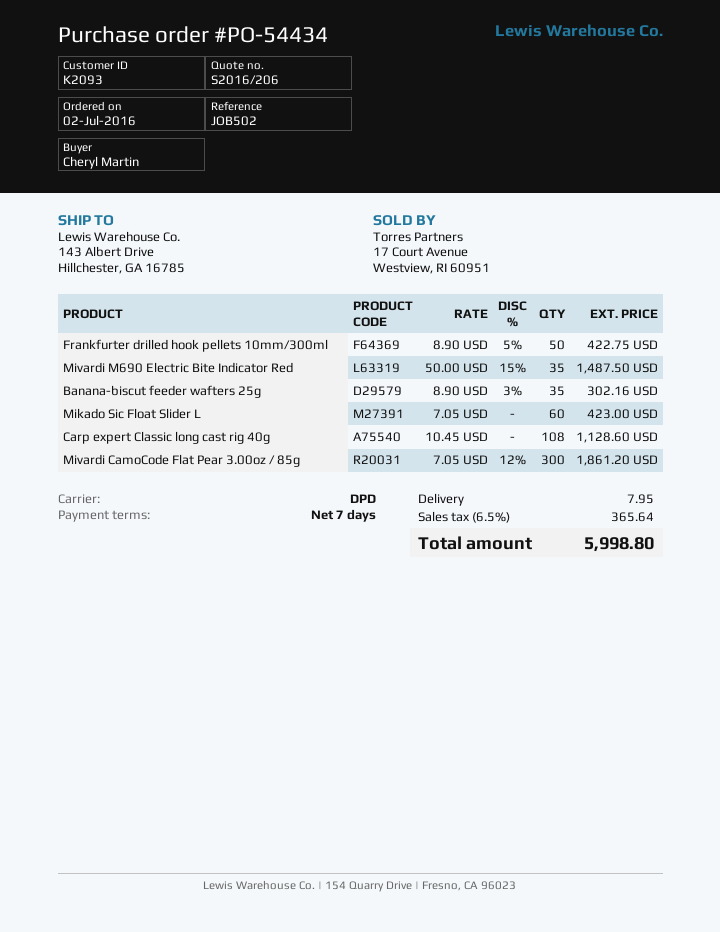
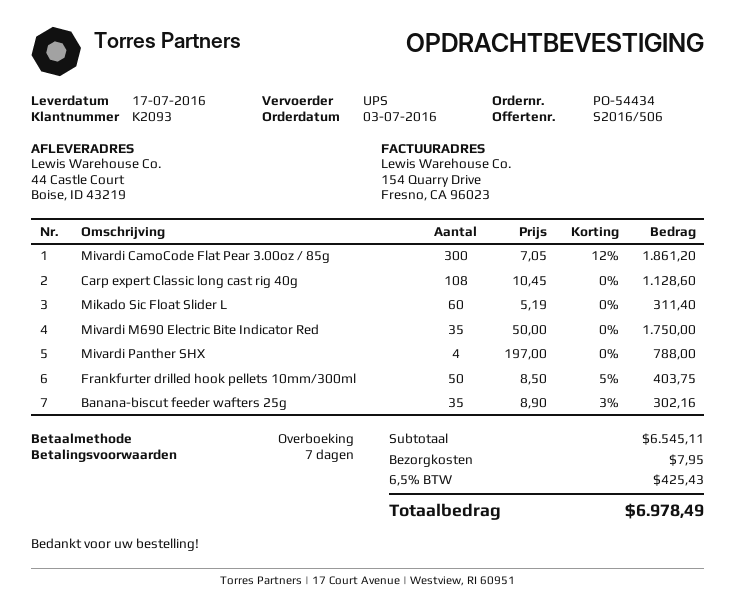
quote number: S2016/206 -> S2016/506
order date: 2016-07-02 -> 2016-07-03
shipping method: DPD -> UPS
ship to: 143 Albert Drive, Hillchester, GA 16785 -> 44 Castle Court, Boise, ID 43219
Frankfurter drilled hook pellets 10mm/300ml: 50 x 8.90 - 5% = 422.75 -> 50 x 8.50 - 5% = 403.75
Mivardi M690 Electric Bite Indicator Red: 35 x 50.00 - 15% = 1487.50 -> 35 x 50.00 = 1750.00
Mikado Sic Float Slider L: 60 x 7.05 = 423.00 -> 60 x 5.19 = 311.40
Mivardi Panther SHX: none -> 4 x 197.00 = 788.00
tax: 6.5% = 365.64 -> 6.5% = 425.43
total: 5998.80 -> 6978.49

